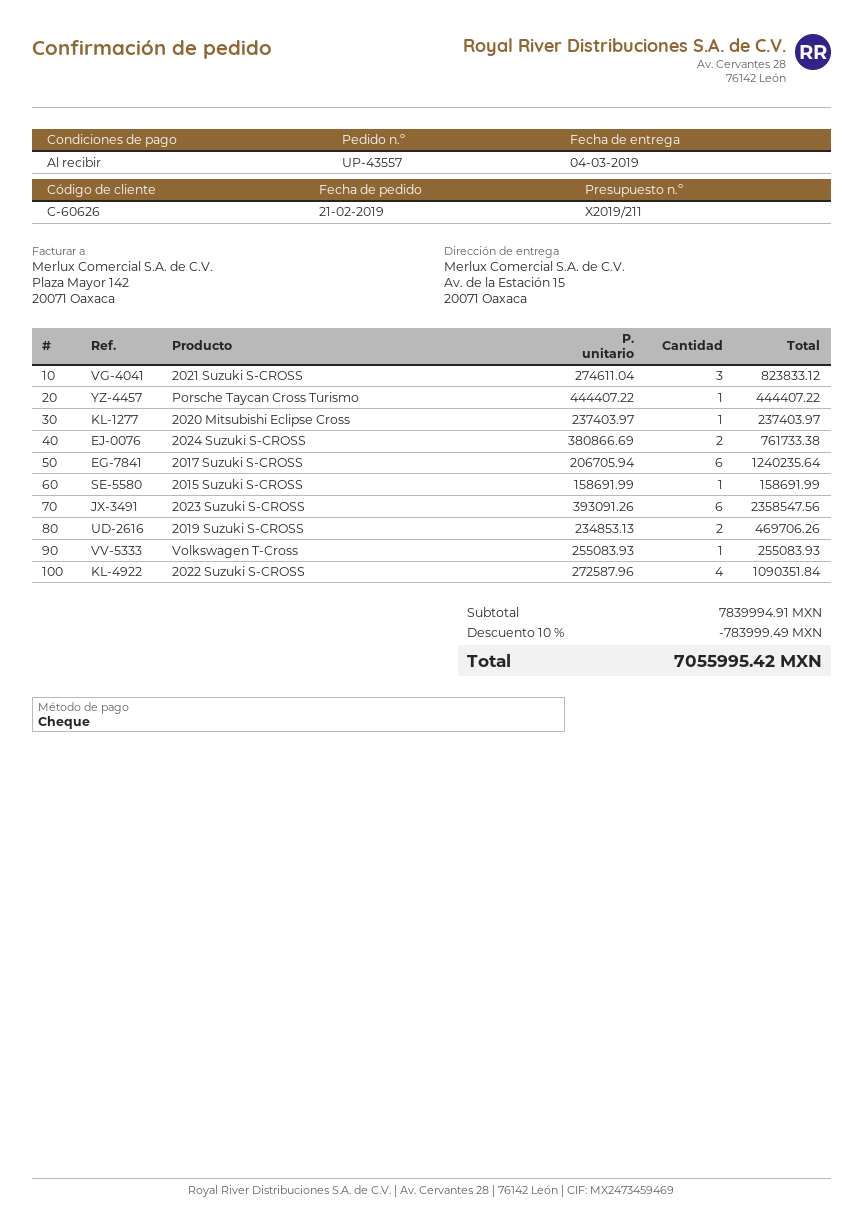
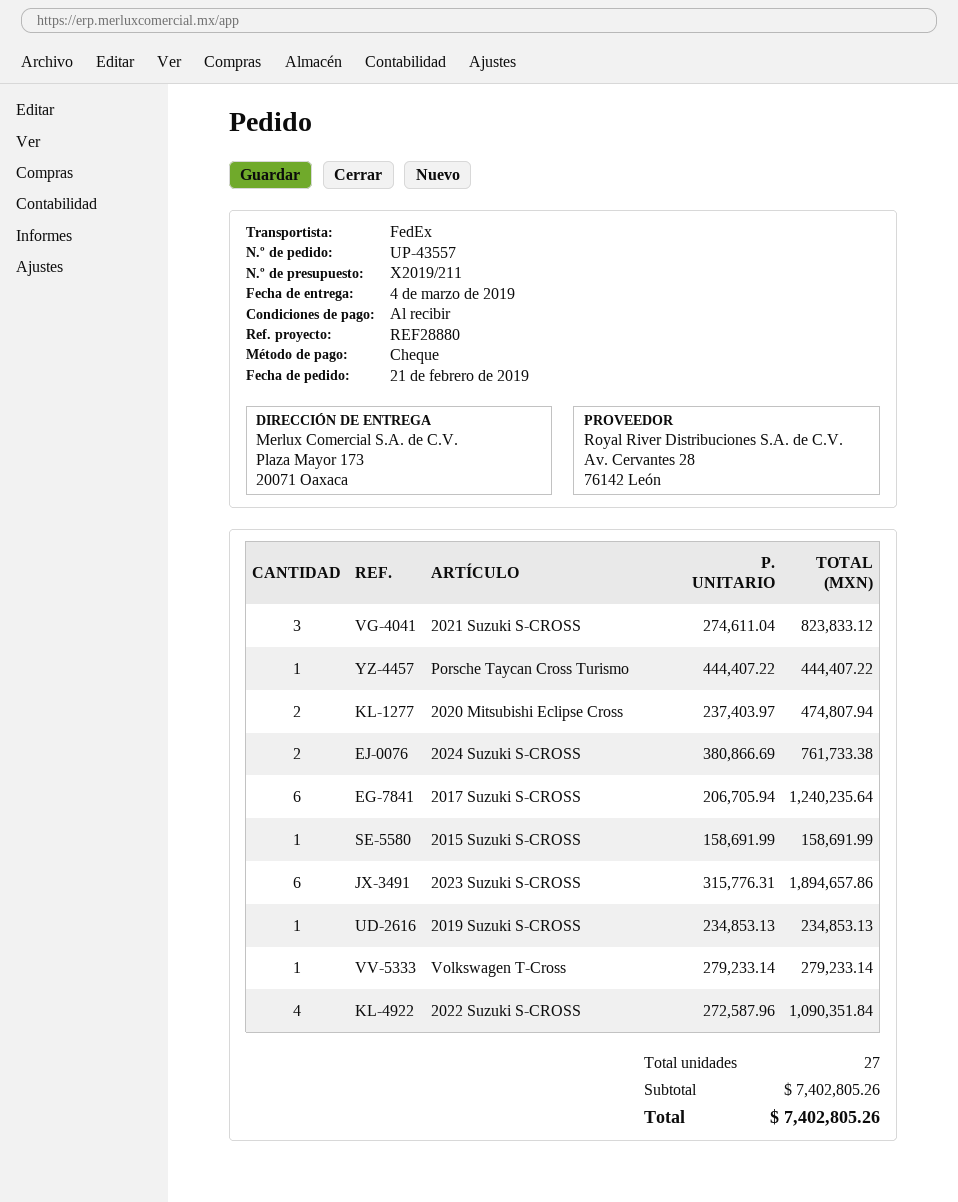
ship to: Av. de la Estación 15, 20071 Oaxaca -> Plaza Mayor 173, 20071 Oaxaca
2020 Mitsubishi Eclipse Cross: 1 x 237403.97 = 237403.97 -> 2 x 237403.97 = 474807.94
2023 Suzuki S-CROSS: 6 x 393091.26 = 2358547.56 -> 6 x 315776.31 = 1894657.86
2019 Suzuki S-CROSS: 2 x 234853.13 = 469706.26 -> 1 x 234853.13 = 234853.13
Volkswagen T-Cross: 1 x 255083.93 = 255083.93 -> 1 x 279233.14 = 279233.14
subtotal: 7839994.91 -> 7402805.26
discount: 10% = 783999.49 -> none
total: 7055995.42 -> 7402805.26

